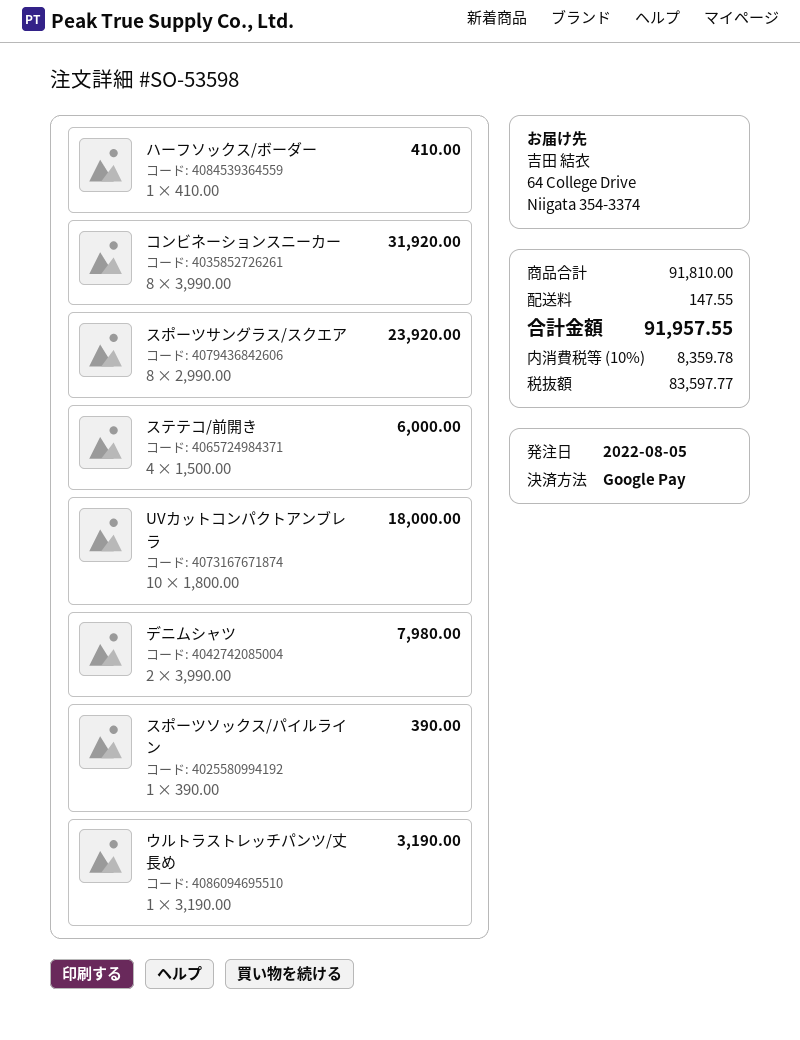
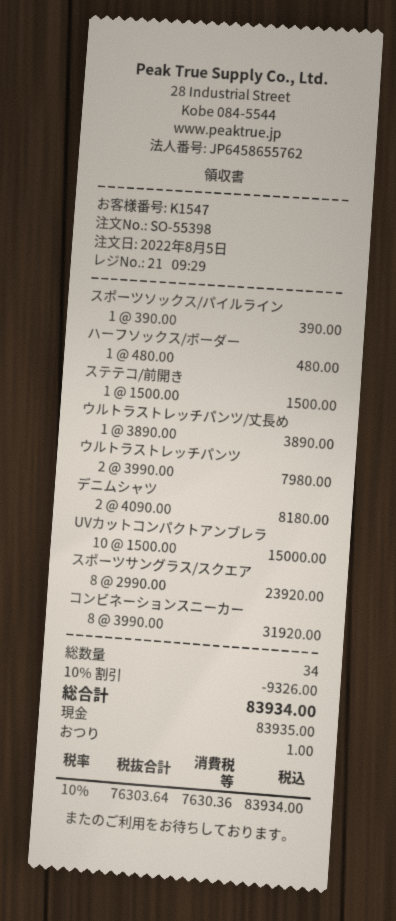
order number: SO-53598 -> SO-55398
payment method: Google Pay -> cash
ハーフソックス/ボーダー: 1 x 410.00 = 410.00 -> 1 x 480.00 = 480.00
ステテコ/前開き: 4 x 1500.00 = 6000.00 -> 1 x 1500.00 = 1500.00
UVカットコンパクトアンブレラ: 10 x 1800.00 = 18000.00 -> 10 x 1500.00 = 15000.00
デニムシャツ: 2 x 3990.00 = 7980.00 -> 2 x 4090.00 = 8180.00
ウルトラストレッチパンツ/丈長め: 1 x 3190.00 = 3190.00 -> 1 x 3890.00 = 3890.00
ウルトラストレッチパンツ: none -> 2 x 3990.00 = 7980.00
discount: none -> 10% = 9326.00
shipping: 147.55 -> none
net: 83597.77 -> 76303.64
tax: 10% = 8359.78 -> 10% = 7630.36
total: 91957.55 -> 83934.00

